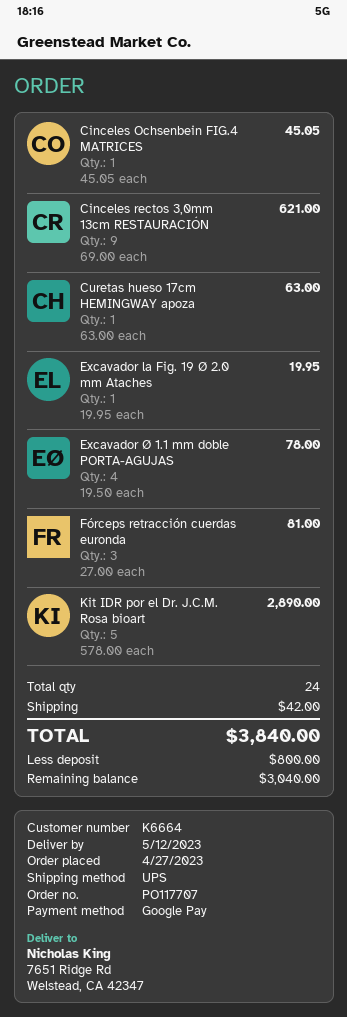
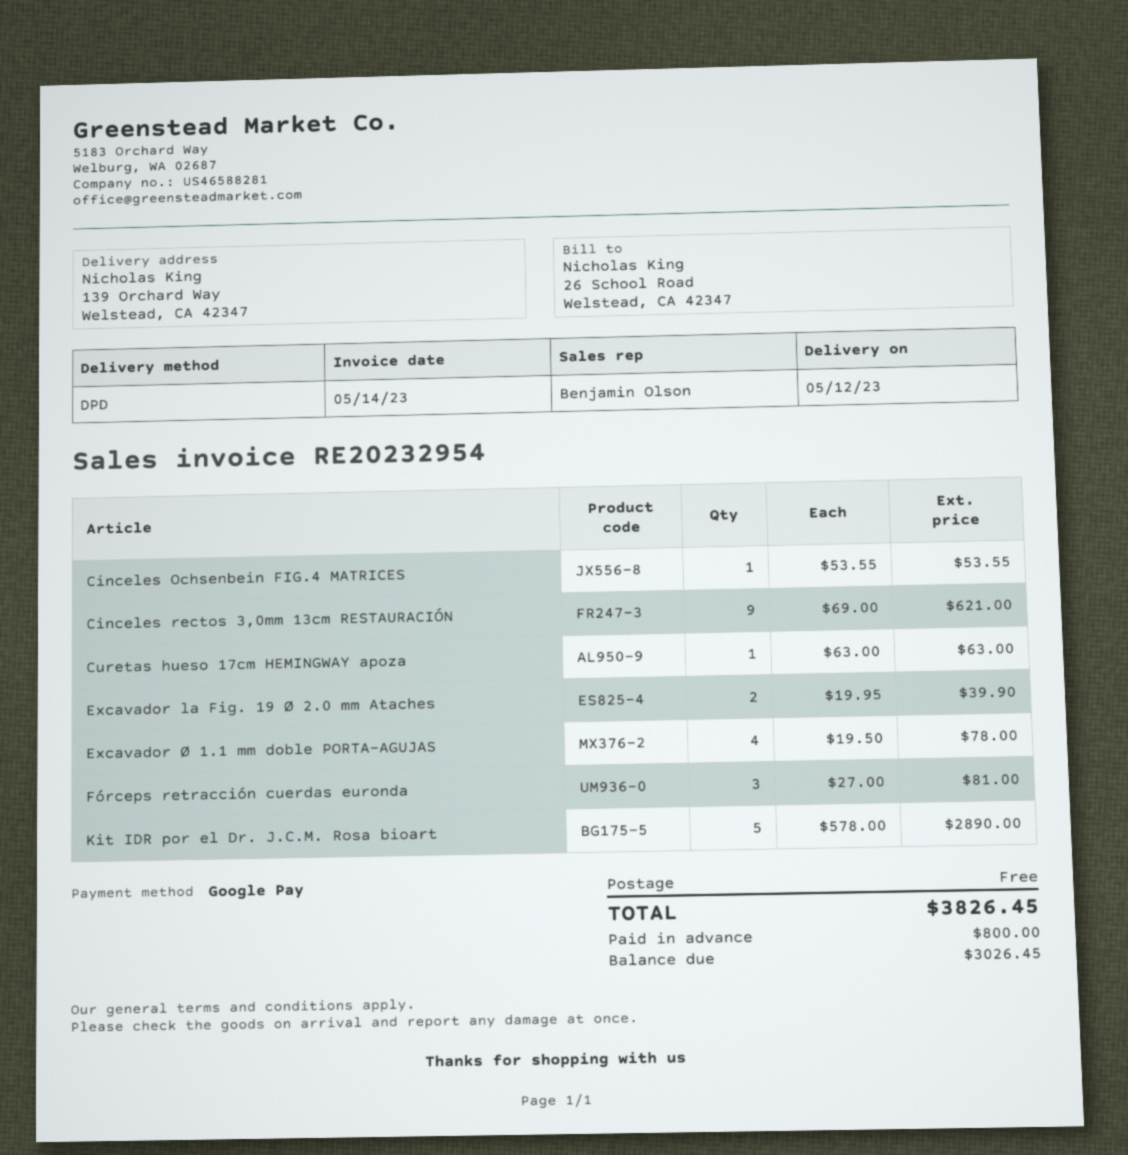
shipping method: UPS -> DPD
ship to: 7651 Ridge Rd, Welstead, CA 42347 -> 139 Orchard Way, Welstead, CA 42347
Cinceles Ochsenbein FIG.4 MATRICES: 1 x 45.05 = 45.05 -> 1 x 53.55 = 53.55
Excavador la Fig. 19 Ø 2.0 mm Ataches: 1 x 19.95 = 19.95 -> 2 x 19.95 = 39.90
shipping: 42.00 -> 0.00
total: 3840.00 -> 3826.45
balance: 3040.00 -> 3026.45

